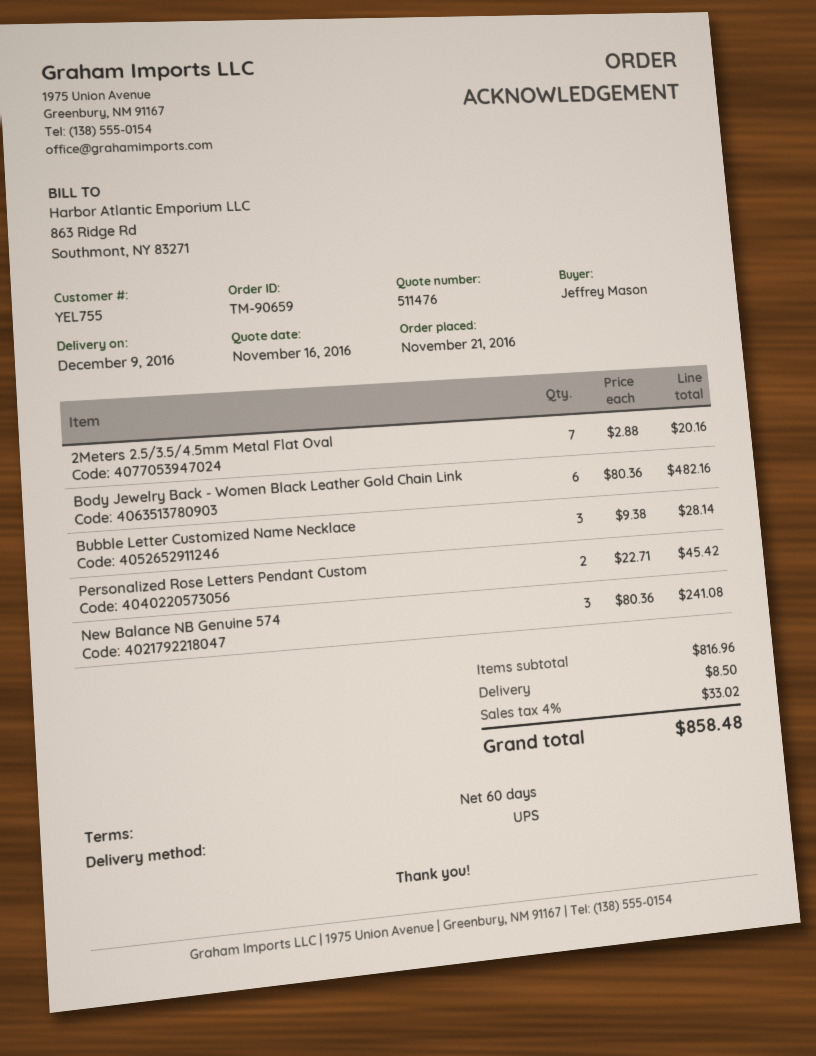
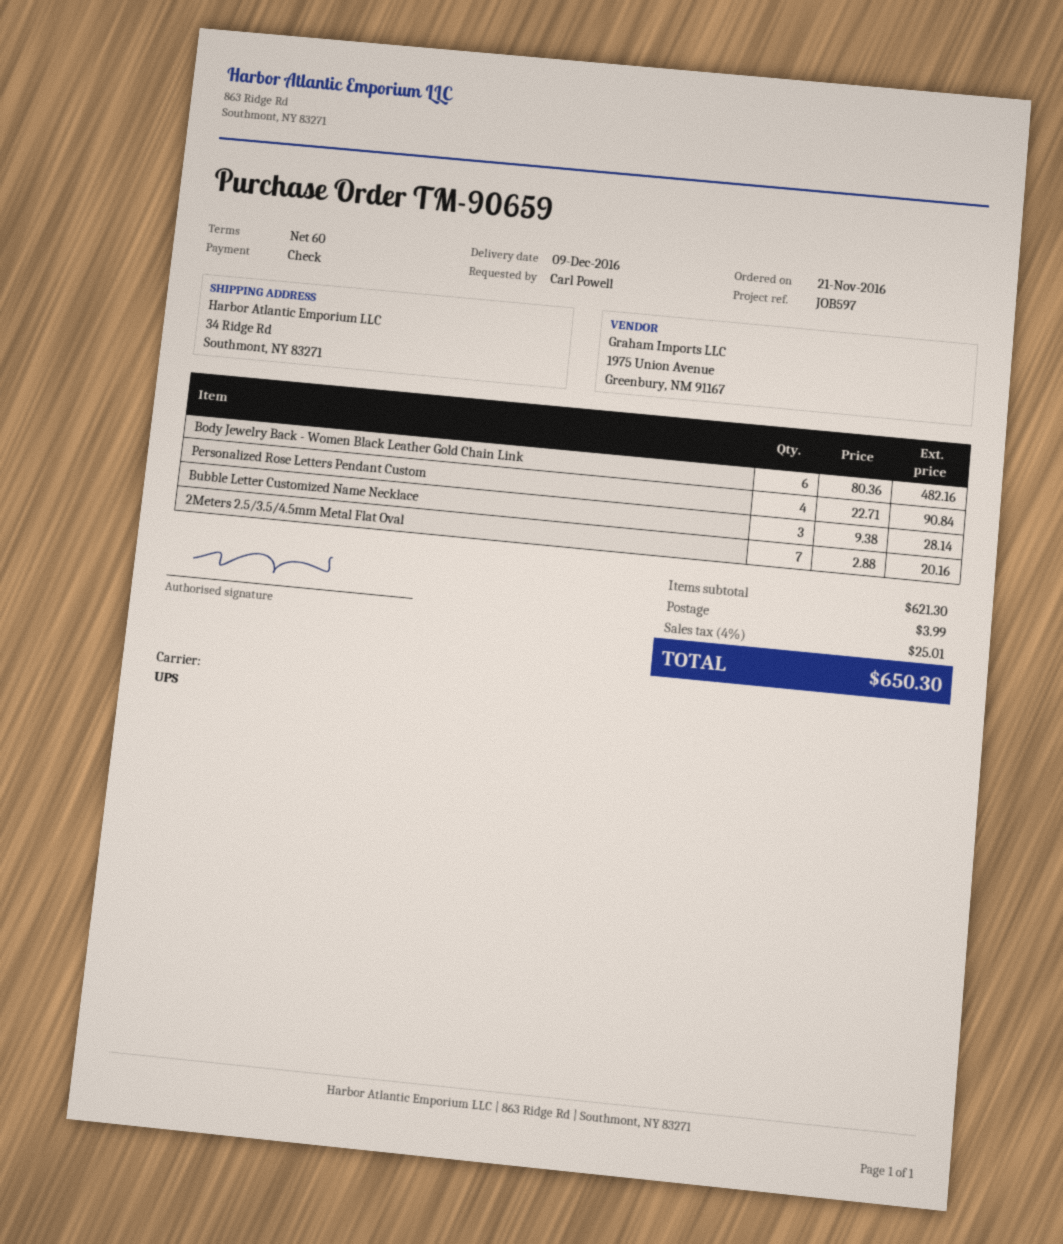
ordered by: Jeffrey Mason -> Carl Powell
Personalized Rose Letters Pendant Custom: 2 x 22.71 = 45.42 -> 4 x 22.71 = 90.84
New Balance NB Genuine 574: 3 x 80.36 = 241.08 -> none
subtotal: 816.96 -> 621.30
shipping: 8.50 -> 3.99
tax: 4% = 33.02 -> 4% = 25.01
total: 858.48 -> 650.30

